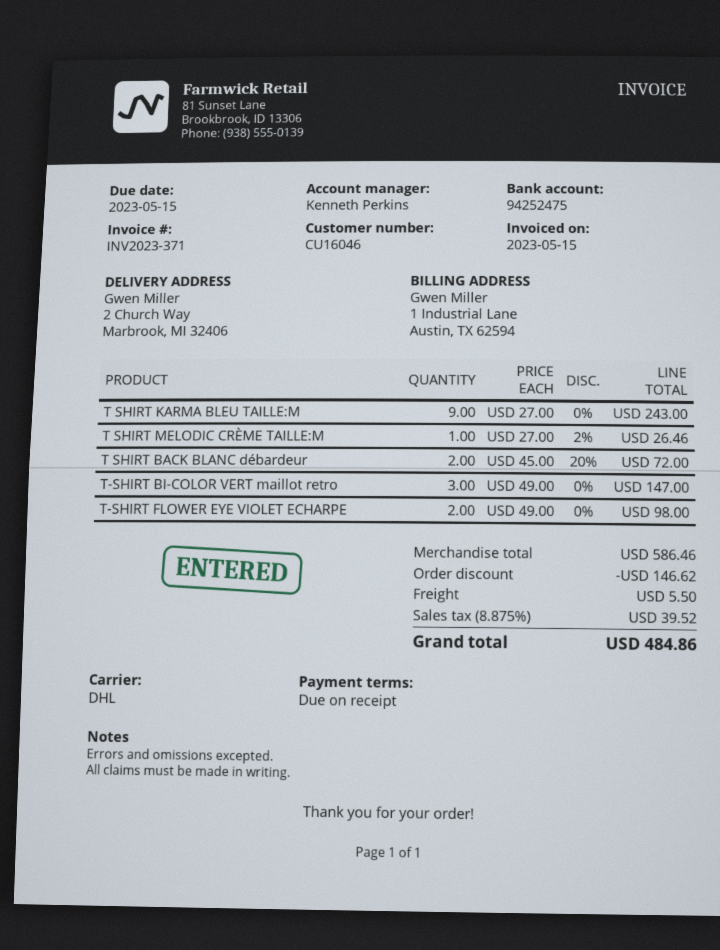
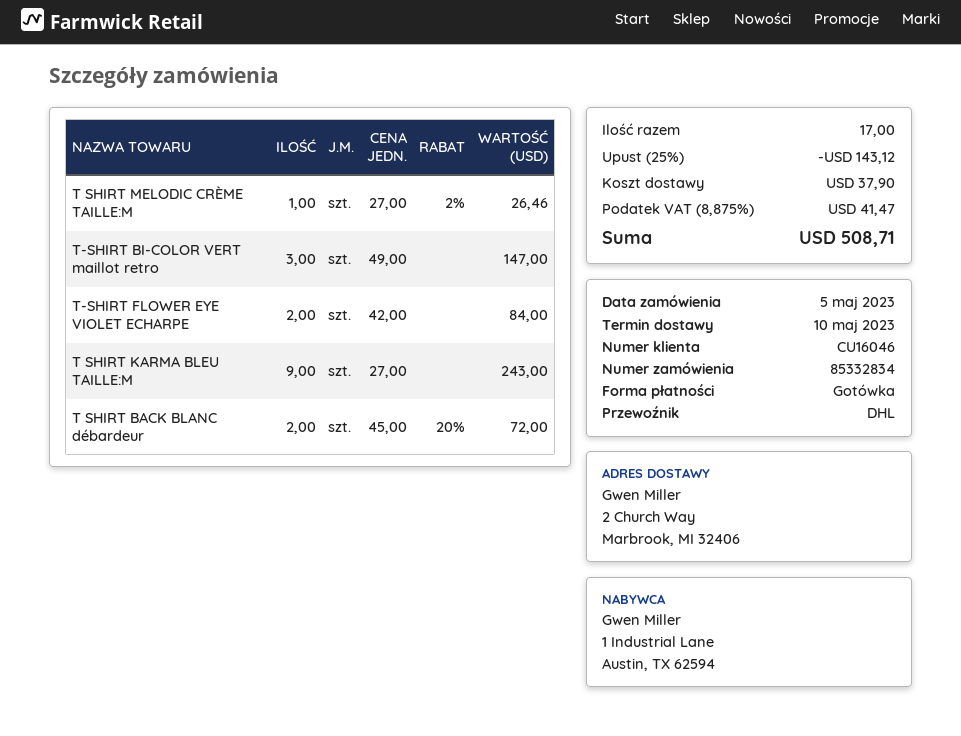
T-SHIRT FLOWER EYE VIOLET ECHARPE: 2 x 49.00 = 98.00 -> 2 x 42.00 = 84.00
discount: 146.62 -> 143.12
shipping: 5.50 -> 37.90
tax: 8.875% = 39.52 -> 8.875% = 41.47
total: 484.86 -> 508.71

